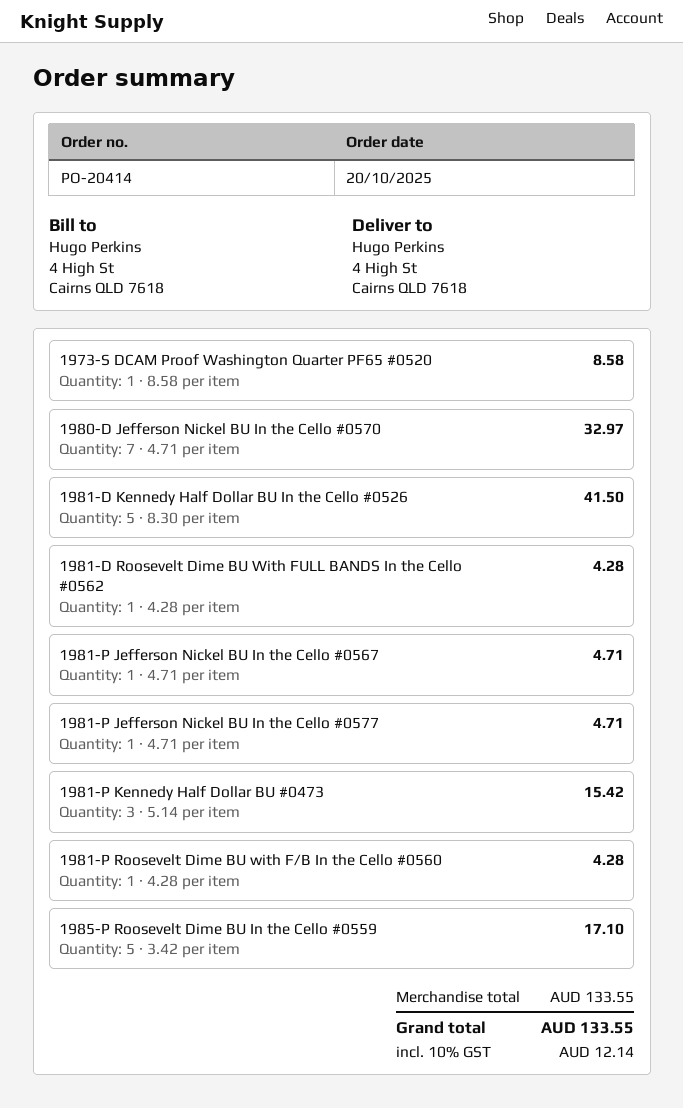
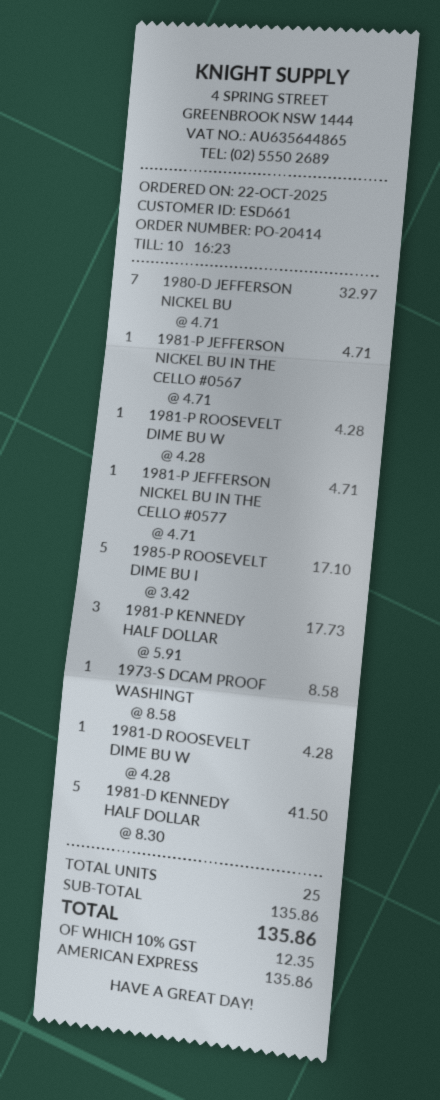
order date: 2025-10-20 -> 2025-10-22
1981-P Kennedy Half Dollar BU #0473: 3 x 5.14 = 15.42 -> 3 x 5.91 = 17.73
subtotal: 133.55 -> 135.86
tax: 10% = 12.14 -> 10% = 12.35
total: 133.55 -> 135.86

